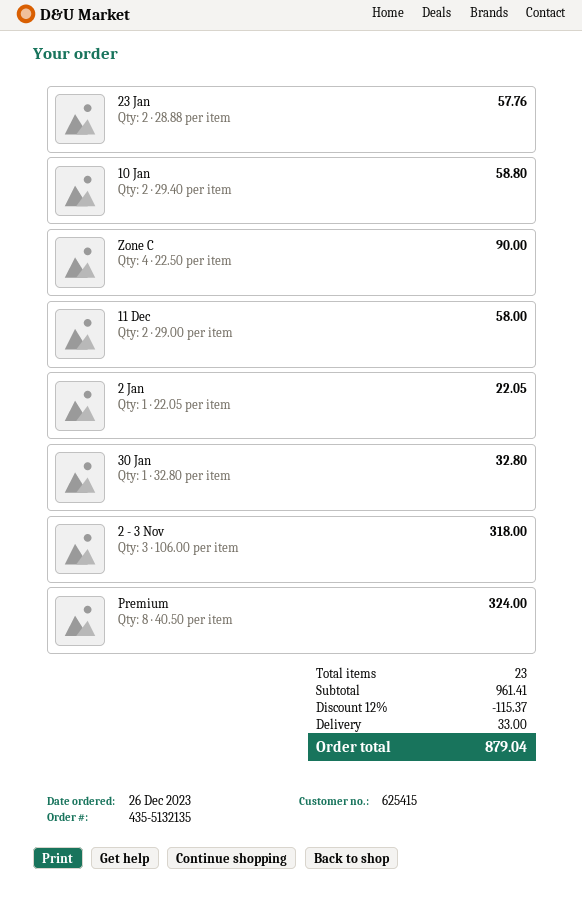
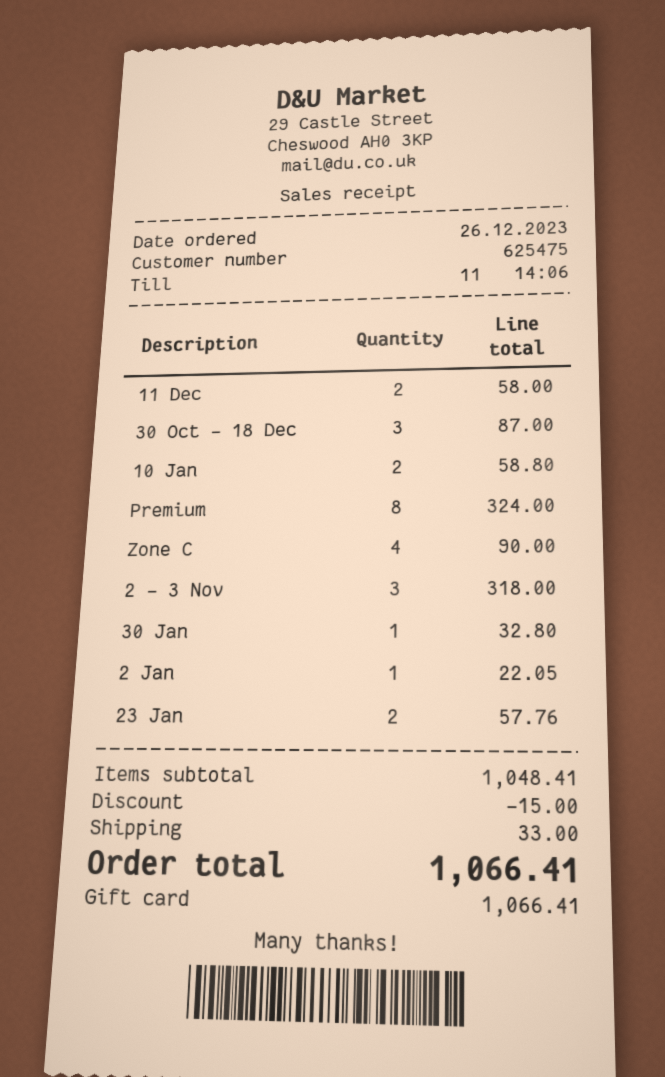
customer number: 625415 -> 625475
30 Oct - 18 Dec: none -> 3 for 87.00
subtotal: 961.41 -> 1048.41
discount: 115.37 -> 15.00
total: 879.04 -> 1066.41

